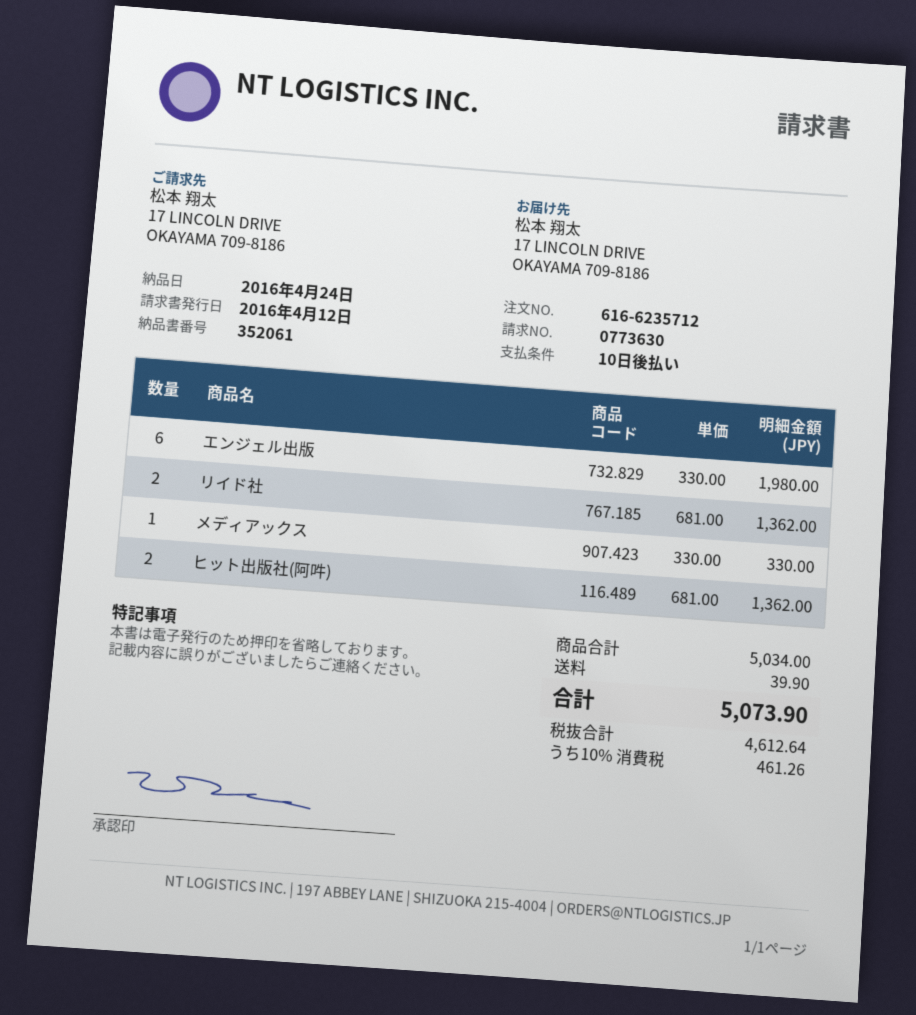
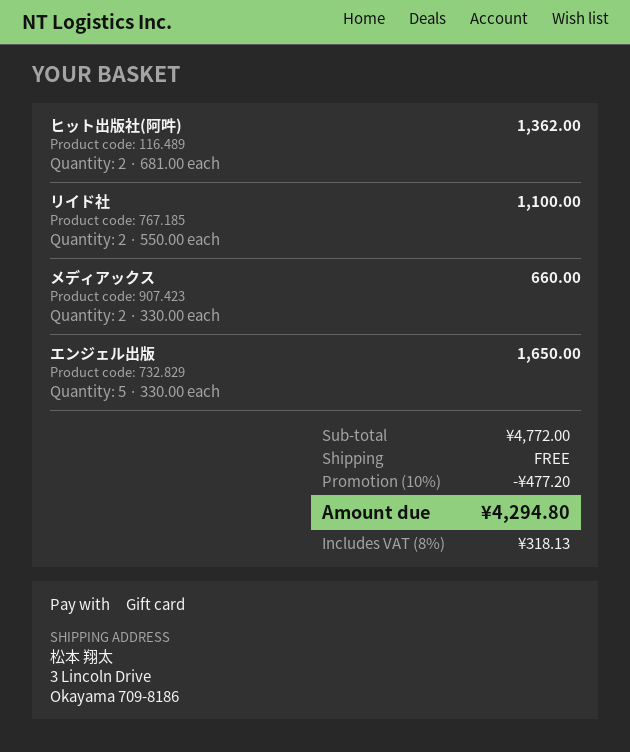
ship to: 17 LINCOLN DRIVE, OKAYAMA 709-8186 -> 3 Lincoln Drive, Okayama 709-8186
エンジェル出版: 6 x 330.00 = 1980.00 -> 5 x 330.00 = 1650.00
リイド社: 2 x 681.00 = 1362.00 -> 2 x 550.00 = 1100.00
メディアックス: 1 x 330.00 = 330.00 -> 2 x 330.00 = 660.00
subtotal: 5034.00 -> 4772.00
discount: none -> 10% = 477.20
shipping: 39.90 -> 0.00
tax: 10% = 461.26 -> 8% = 318.13
total: 5073.90 -> 4294.80

